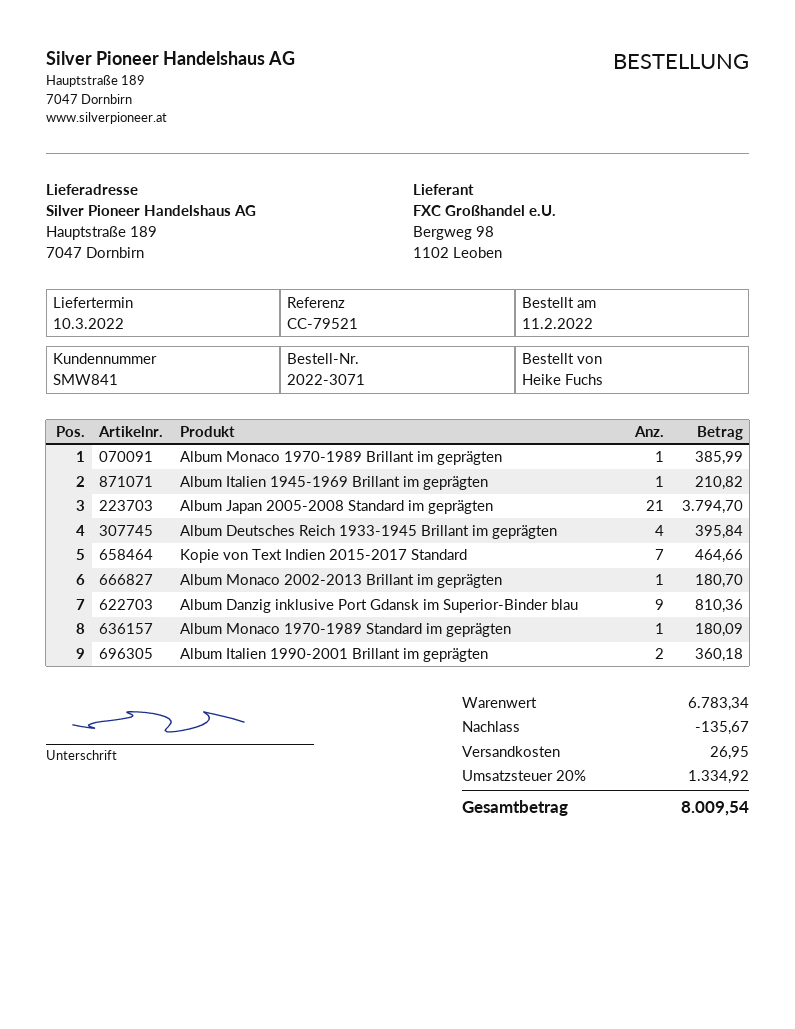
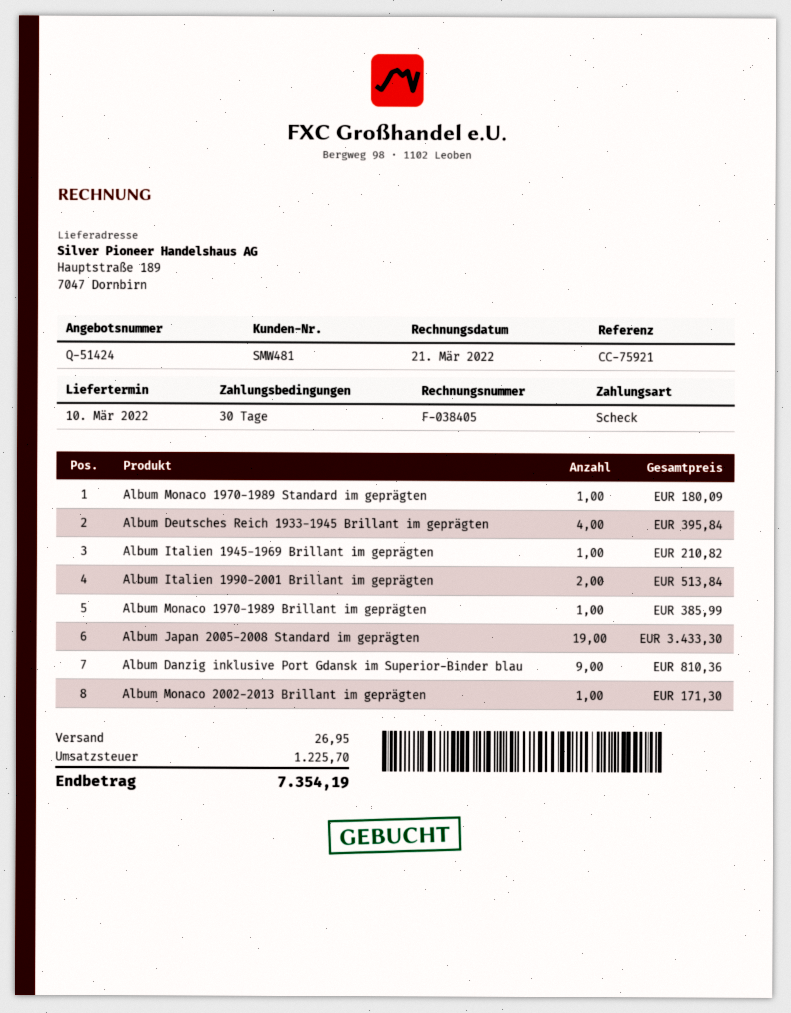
customer number: SMW841 -> SMW481
reference: CC-79521 -> CC-75921
Album Japan 2005-2008 Standard im geprägten: 21 for 3794.70 -> 19 for 3433.30
Kopie von Text Indien 2015-2017 Standard: 7 for 464.66 -> none
Album Monaco 2002-2013 Brillant im geprägten: 1 for 180.70 -> 1 for 171.30
Album Italien 1990-2001 Brillant im geprägten: 2 for 360.18 -> 2 for 513.84
discount: 135.67 -> none
tax: 1334.92 -> 1225.70
total: 8009.54 -> 7354.19

